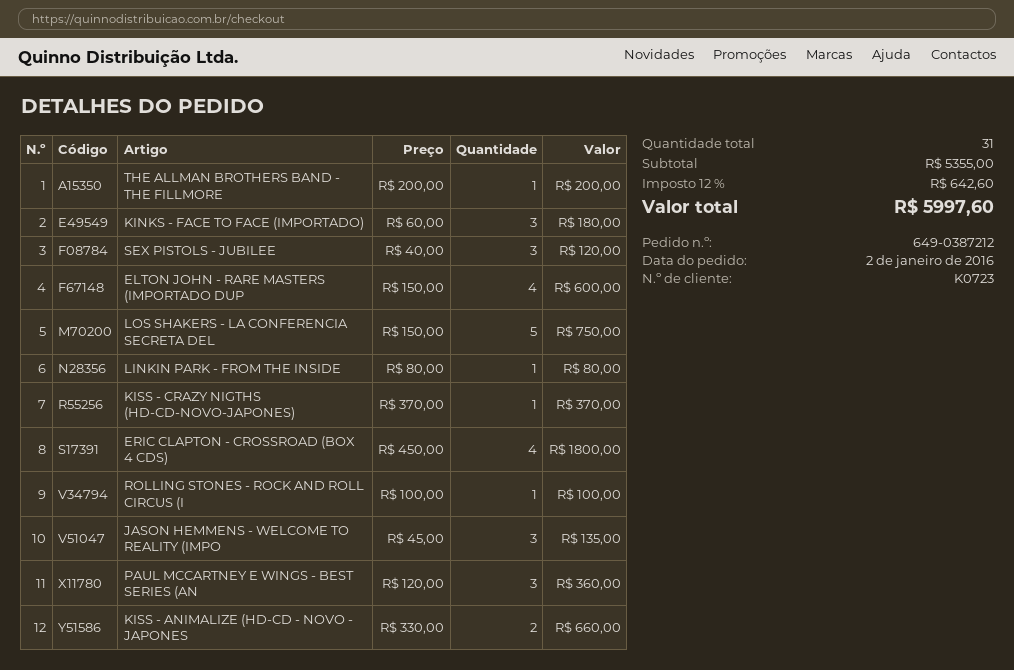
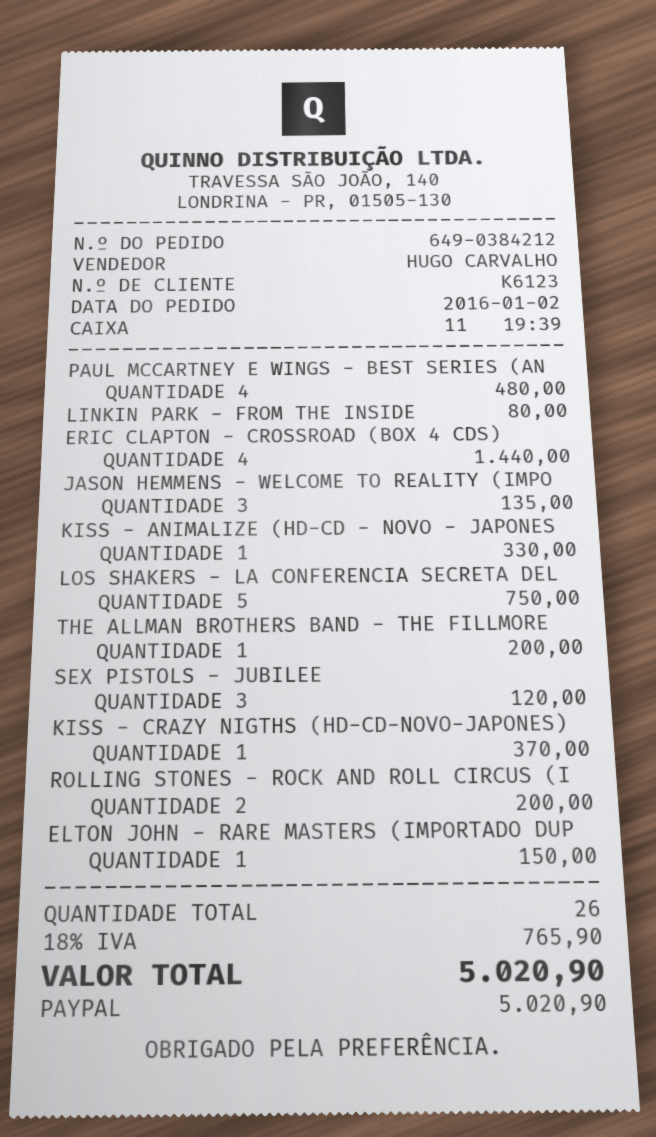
order number: 649-0387212 -> 649-0384212
customer number: K0723 -> K6123
KINKS - FACE TO FACE (IMPORTADO): 3 for 180.00 -> none
ELTON JOHN - RARE MASTERS (IMPORTADO DUP: 4 for 600.00 -> 1 for 150.00
ERIC CLAPTON - CROSSROAD (BOX 4 CDS): 4 for 1800.00 -> 4 for 1440.00
ROLLING STONES - ROCK AND ROLL CIRCUS (I: 1 for 100.00 -> 2 for 200.00
PAUL MCCARTNEY E WINGS - BEST SERIES (AN: 3 for 360.00 -> 4 for 480.00
KISS - ANIMALIZE (HD-CD - NOVO - JAPONES: 2 for 660.00 -> 1 for 330.00
total quantity: 31 -> 26
tax: 12% = 642.60 -> 18% = 765.90
total: 5997.60 -> 5020.90

